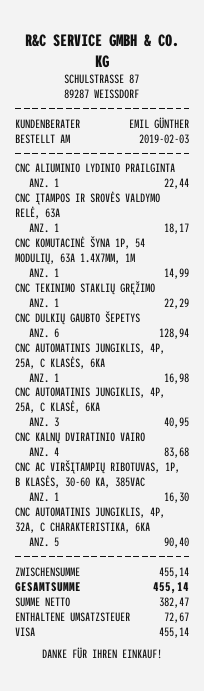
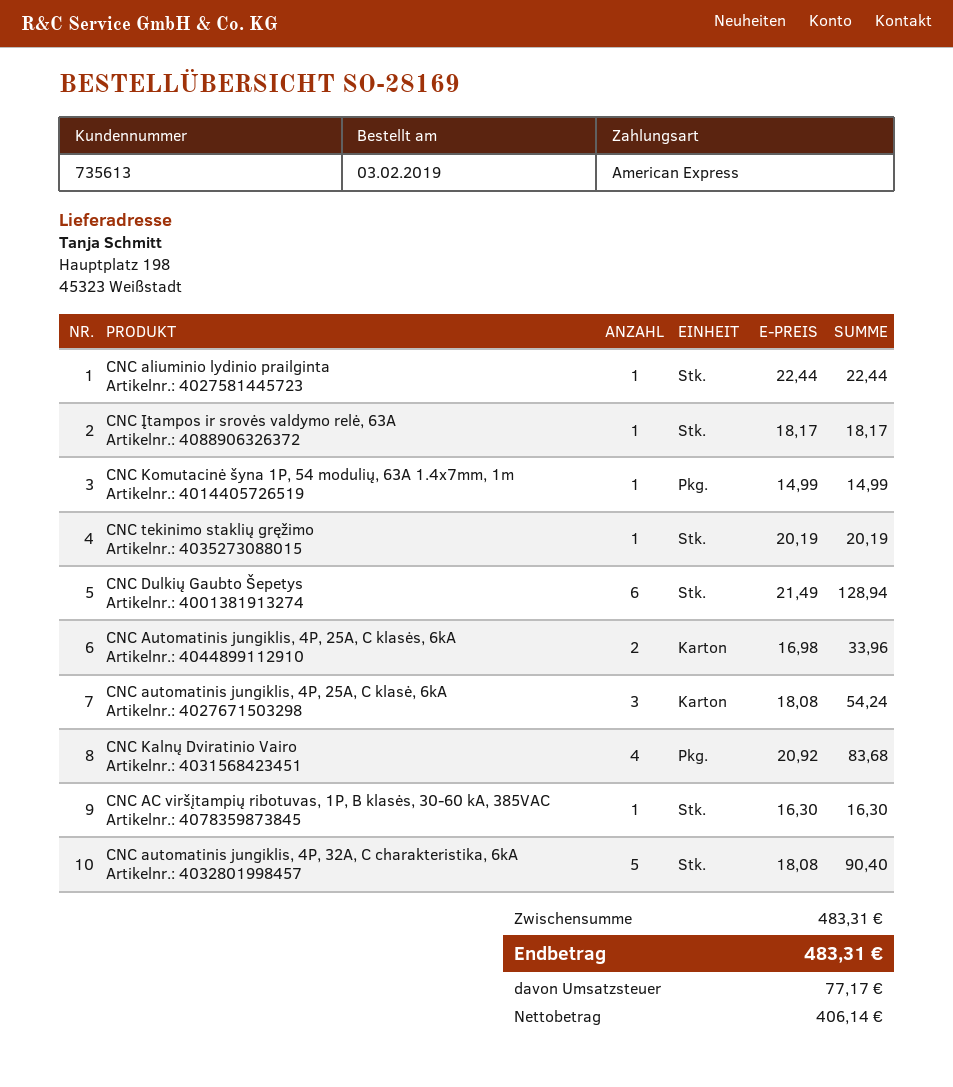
payment method: Visa -> American Express
CNC TEKINIMO STAKLIŲ GRĘŽIMO: 1 for 22.29 -> 1 for 20.19
CNC AUTOMATINIS JUNGIKLIS, 4P, 25A, C KLASĖS, 6KA: 1 for 16.98 -> 2 for 33.96
CNC AUTOMATINIS JUNGIKLIS, 4P, 25A, C KLASĖ, 6KA: 3 for 40.95 -> 3 for 54.24
subtotal: 455.14 -> 483.31
net: 382.47 -> 406.14
tax: 72.67 -> 77.17
total: 455.14 -> 483.31

